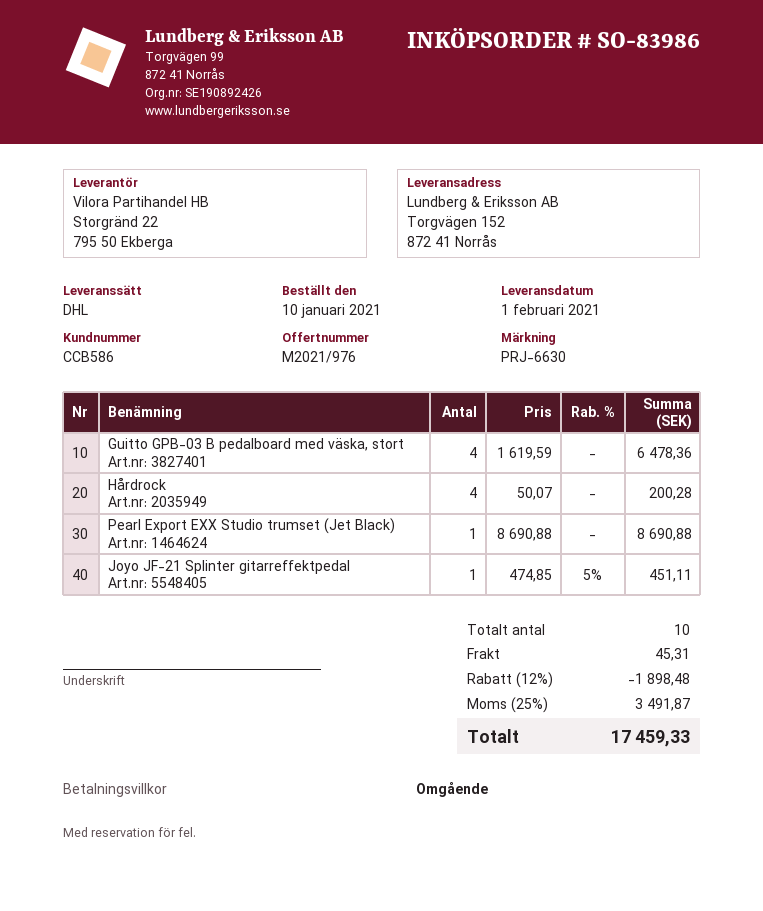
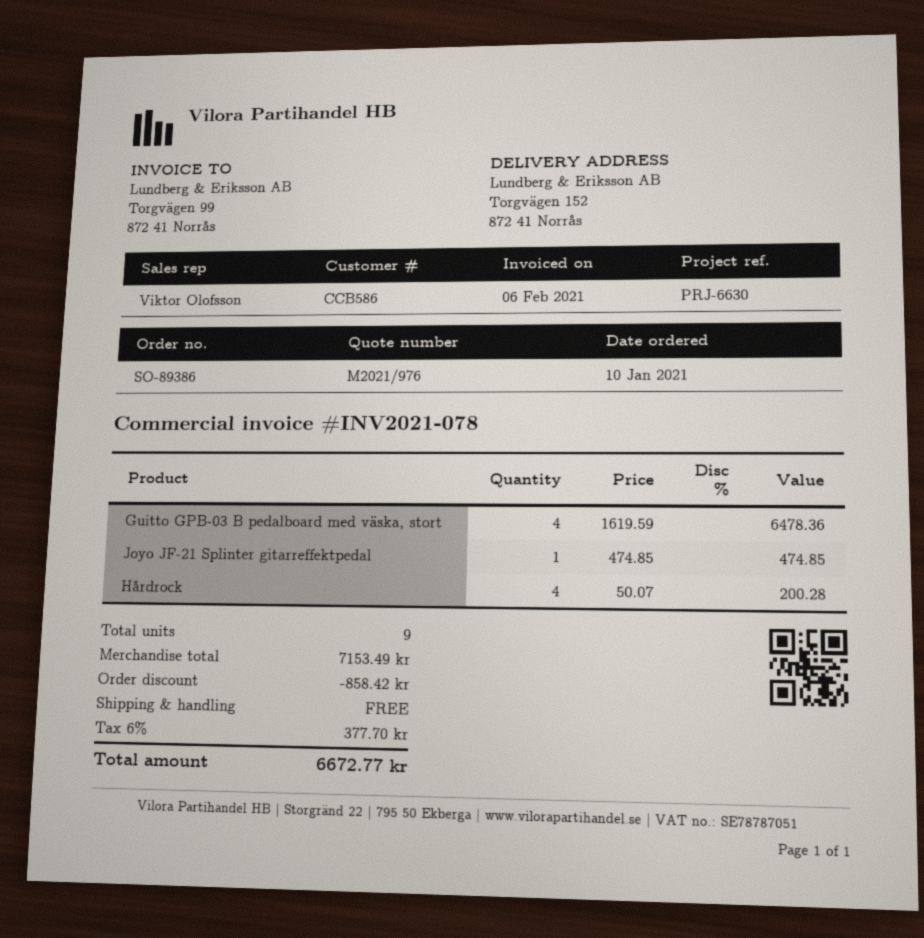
order number: SO-83986 -> SO-89386
Pearl Export EXX Studio trumset (Jet Black): 1 x 8690.88 = 8690.88 -> none
Joyo JF-21 Splinter gitarreffektpedal: 1 x 474.85 - 5% = 451.11 -> 1 x 474.85 = 474.85
total quantity: 10 -> 9
discount: 1898.48 -> 858.42
shipping: 45.31 -> 0.00
tax: 25% = 3491.87 -> 6% = 377.70
total: 17459.33 -> 6672.77

